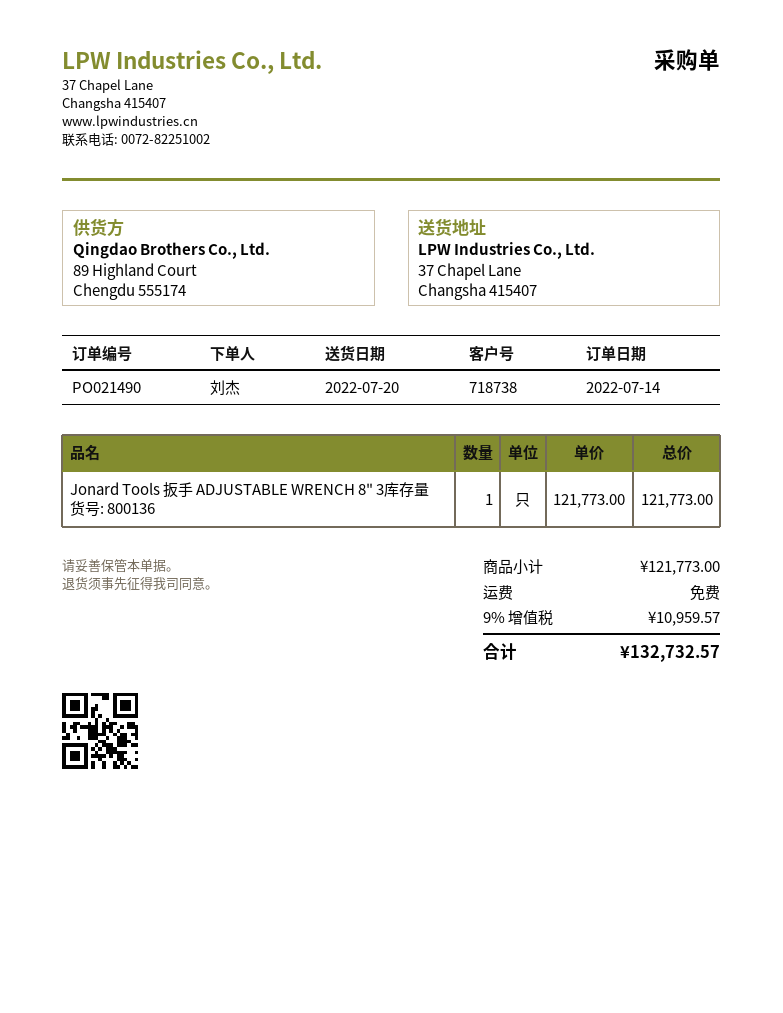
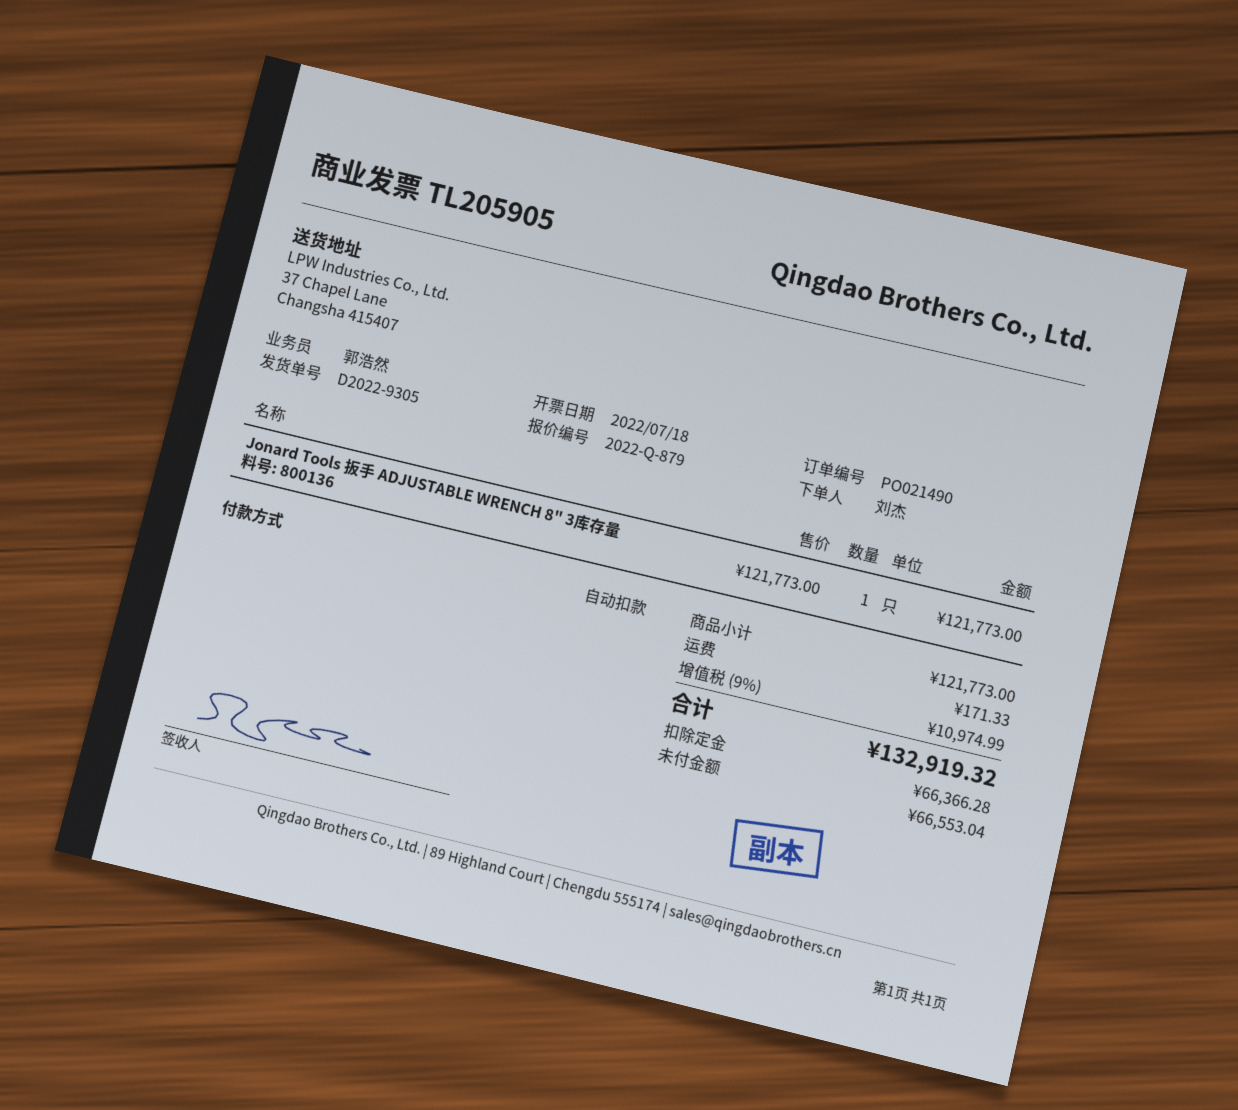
shipping: 0.00 -> 171.33
tax: 9% = 10959.57 -> 9% = 10974.99
total: 132732.57 -> 132919.32

